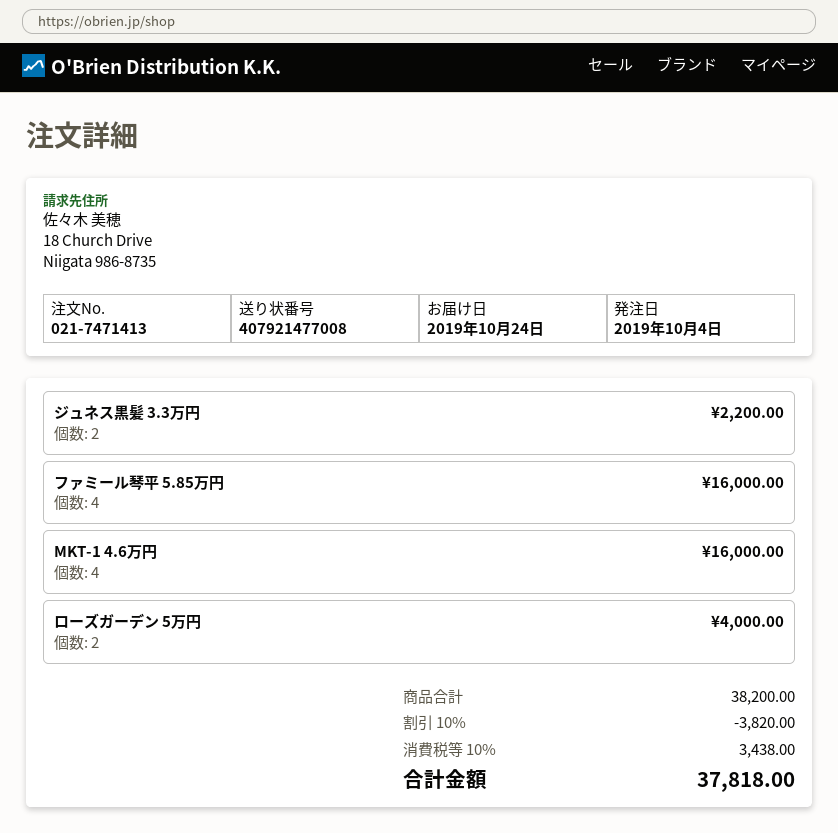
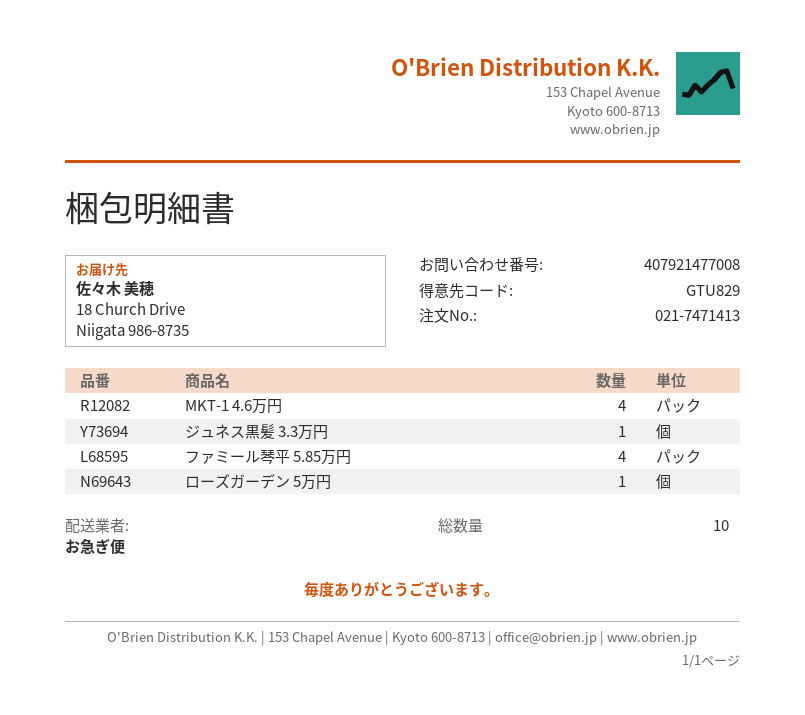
ジュネス黒髪 3.3万円: 2 -> 1
ローズガーデン 5万円: 2 -> 1

